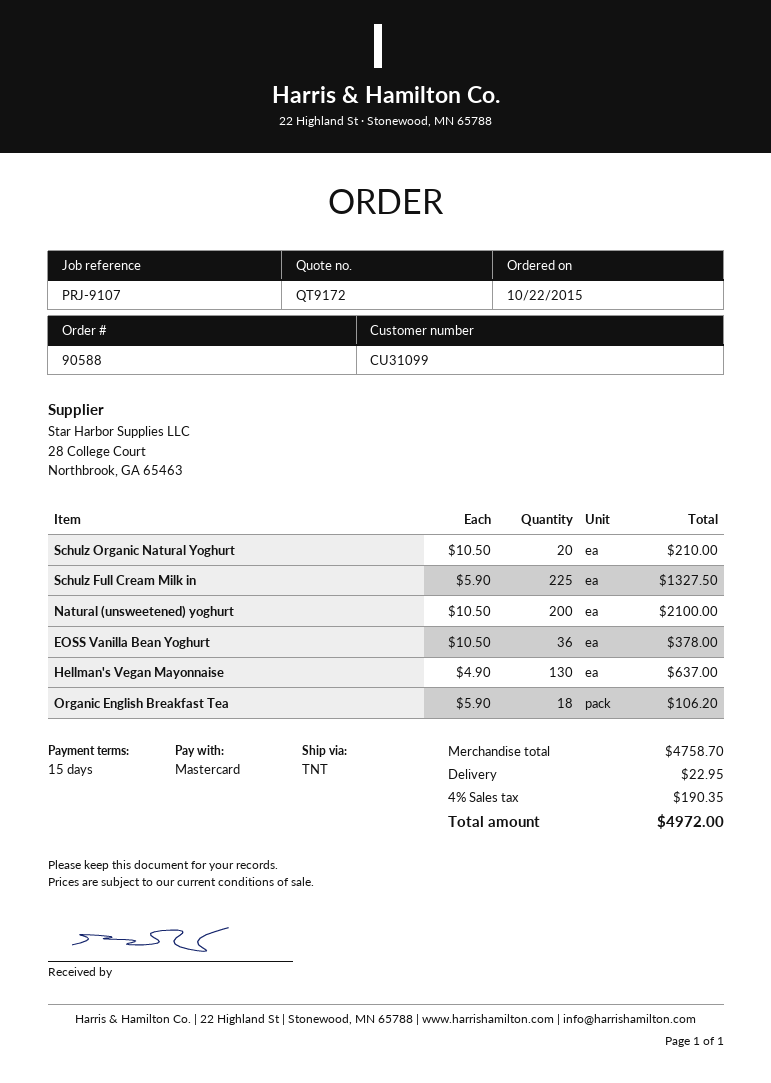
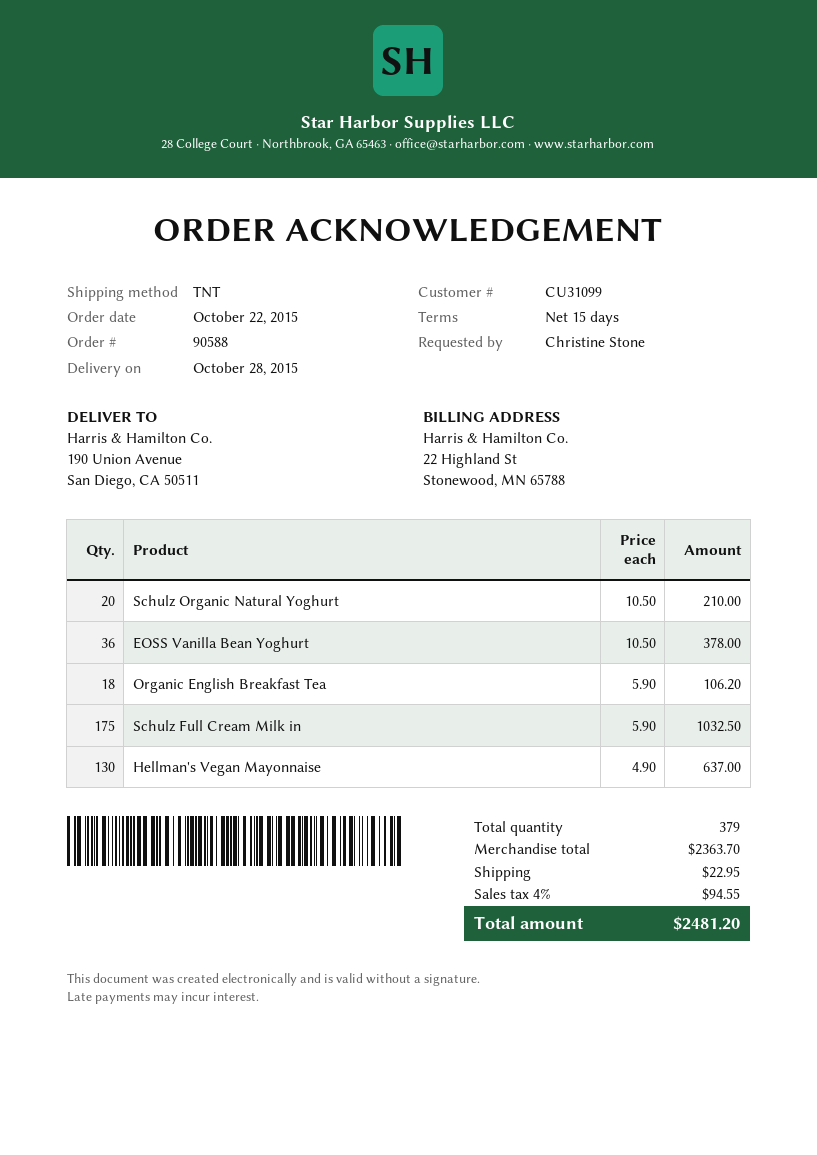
Schulz Full Cream Milk in: 225 x 5.90 = 1327.50 -> 175 x 5.90 = 1032.50
Natural (unsweetened) yoghurt: 200 x 10.50 = 2100.00 -> none
subtotal: 4758.70 -> 2363.70
tax: 4% = 190.35 -> 4% = 94.55
total: 4972.00 -> 2481.20

